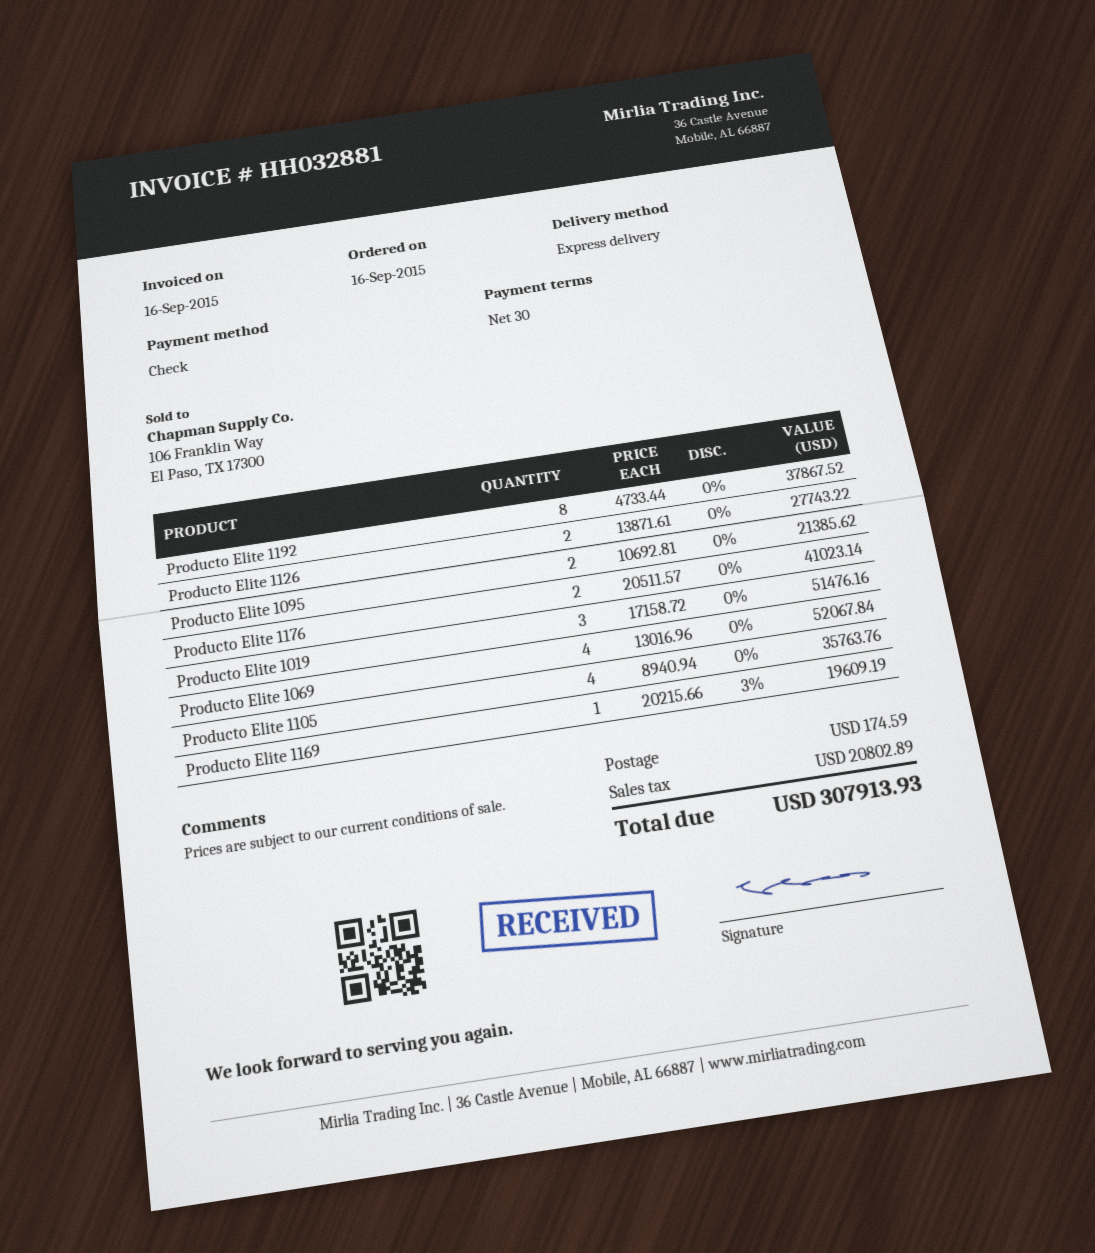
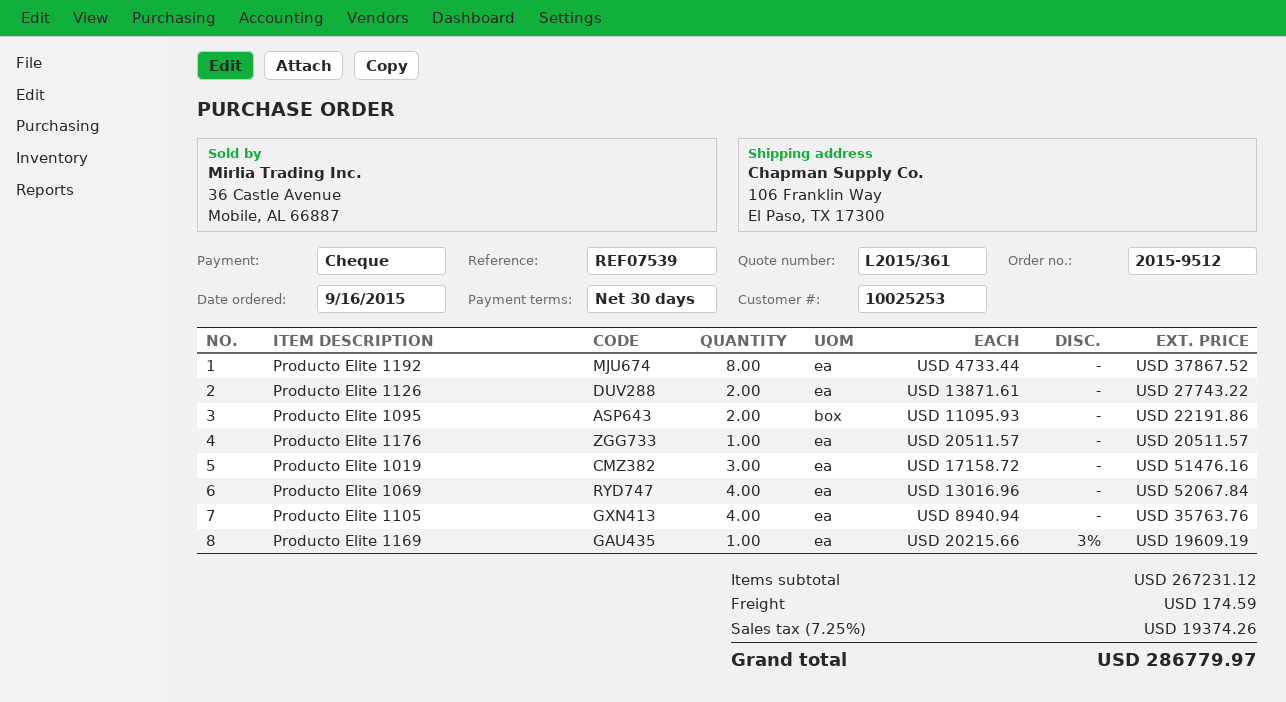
Producto Elite 1095: 2 x 10692.81 = 21385.62 -> 2 x 11095.93 = 22191.86
Producto Elite 1176: 2 x 20511.57 = 41023.14 -> 1 x 20511.57 = 20511.57
tax: 20802.89 -> 19374.26
total: 307913.93 -> 286779.97

